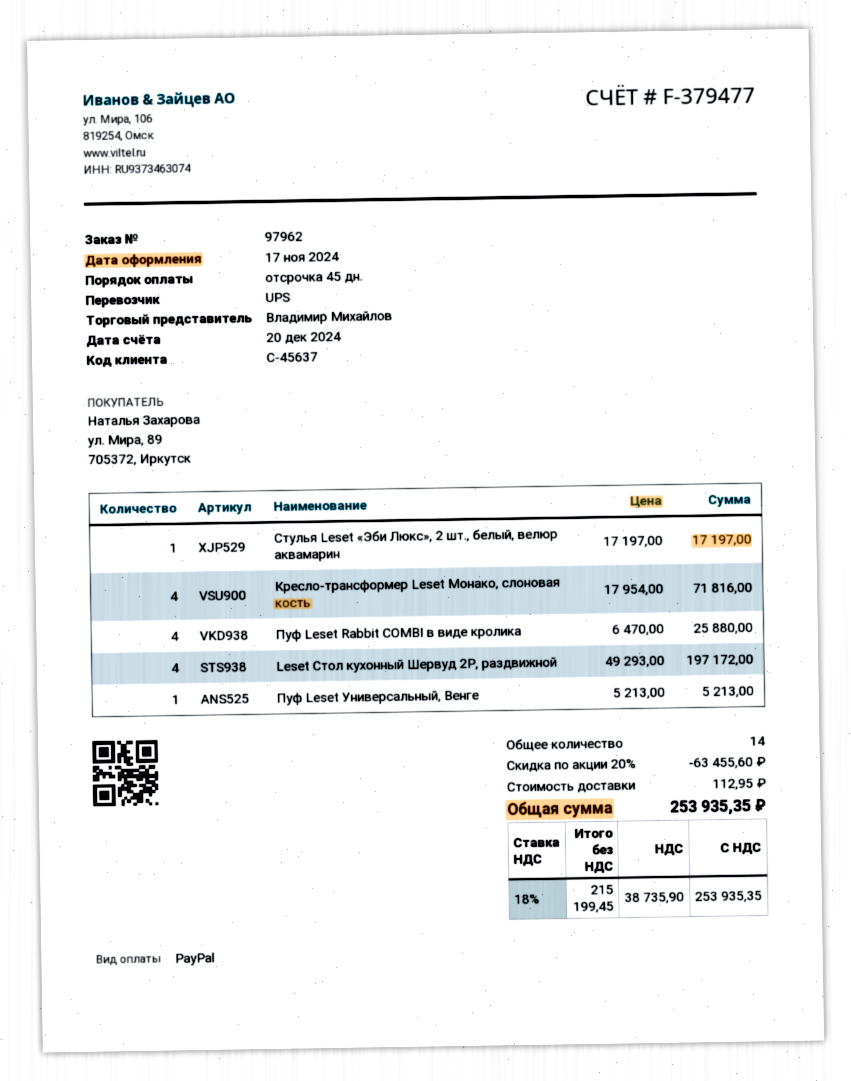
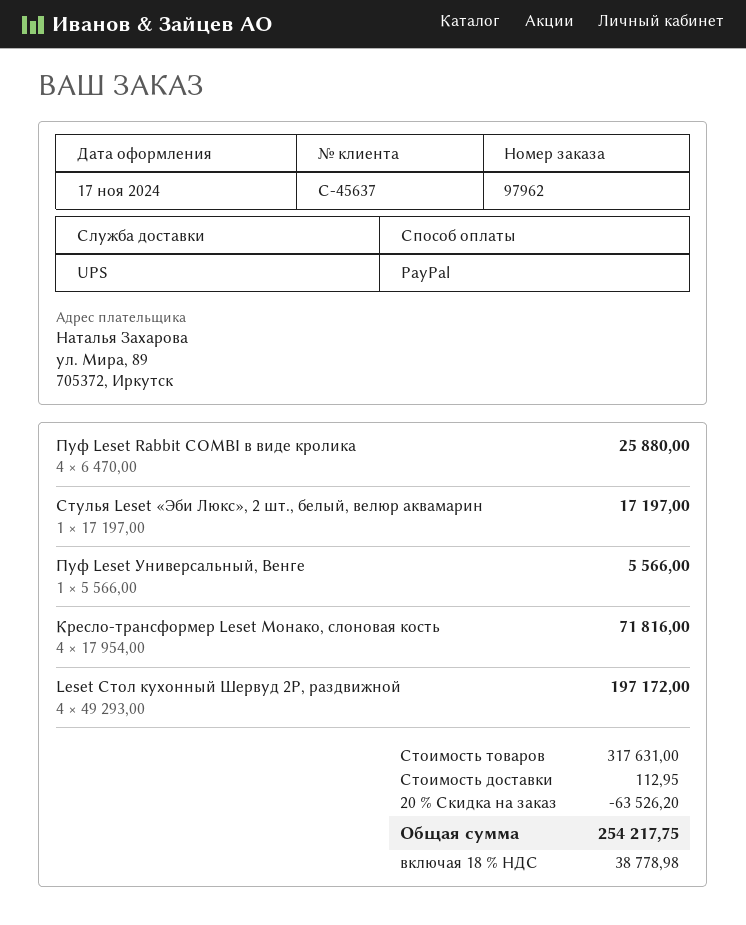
Пуф Leset Универсальный, Венге: 1 x 5213.00 = 5213.00 -> 1 x 5566.00 = 5566.00
discount: 20% = 63455.60 -> 20% = 63526.20
tax: 18% = 38735.90 -> 18% = 38778.98
total: 253935.35 -> 254217.75

